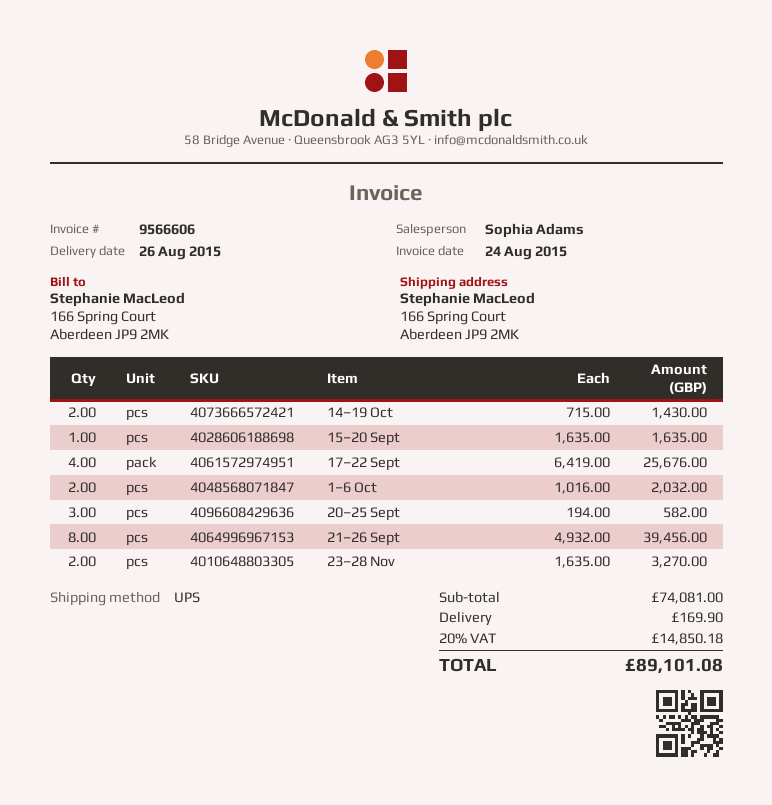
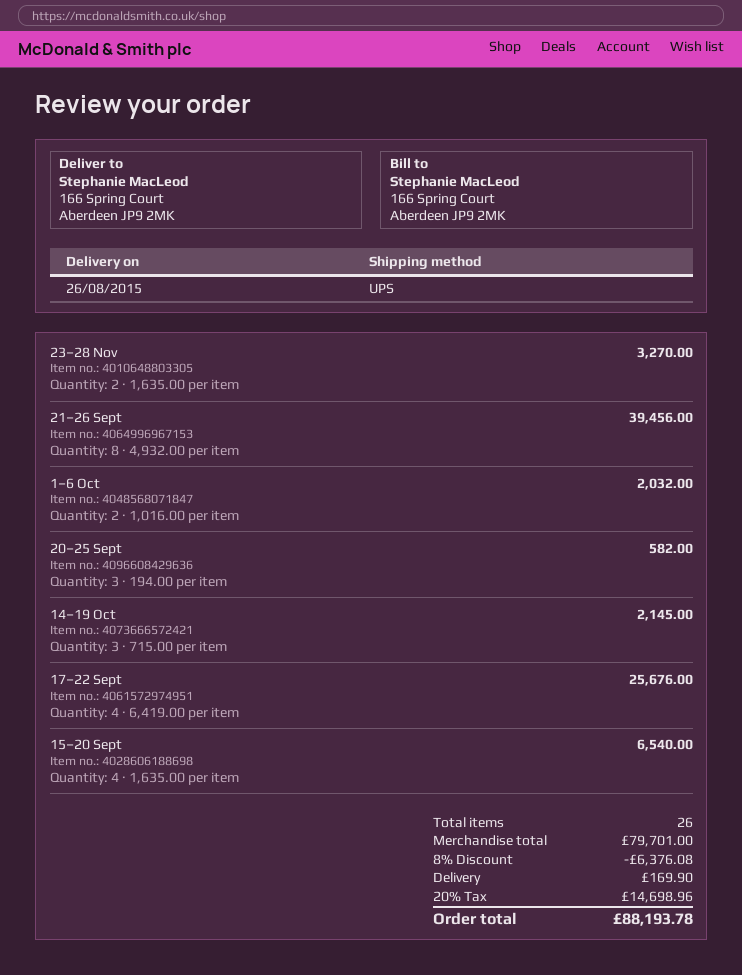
14–19 Oct: 2 x 715.00 = 1430.00 -> 3 x 715.00 = 2145.00
15–20 Sept: 1 x 1635.00 = 1635.00 -> 4 x 1635.00 = 6540.00
subtotal: 74081.00 -> 79701.00
discount: none -> 8% = 6376.08
tax: 20% = 14850.18 -> 20% = 14698.96
total: 89101.08 -> 88193.78

